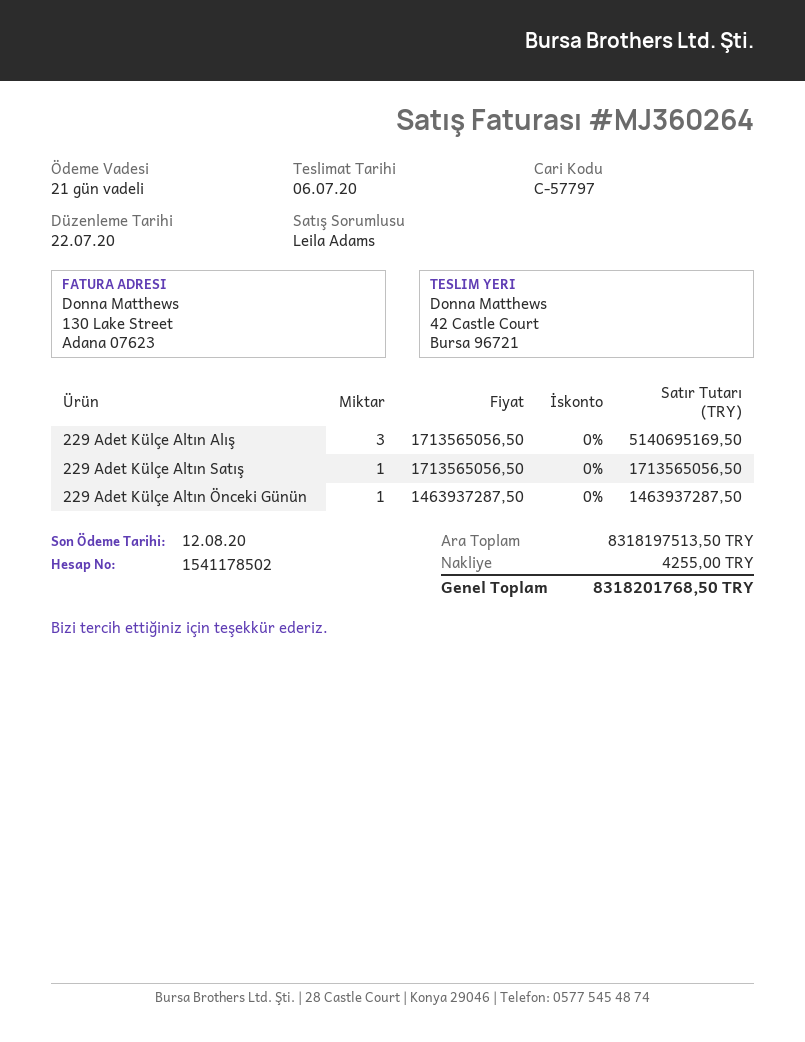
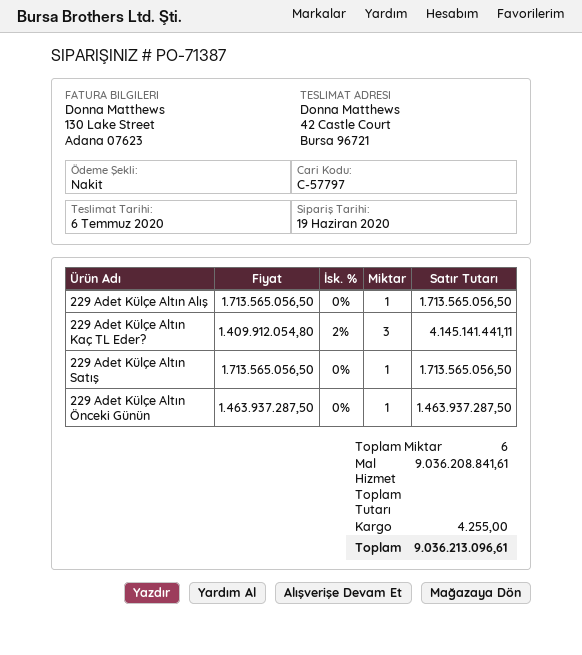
229 Adet Külçe Altın Alış: 3 x 1713565056.50 = 5140695169.50 -> 1 x 1713565056.50 = 1713565056.50
229 Adet Külçe Altın Kaç TL Eder?: none -> 3 x 1409912054.80 - 2% = 4145141441.11
subtotal: 8318197513.50 -> 9036208841.61
total: 8318201768.50 -> 9036213096.61

